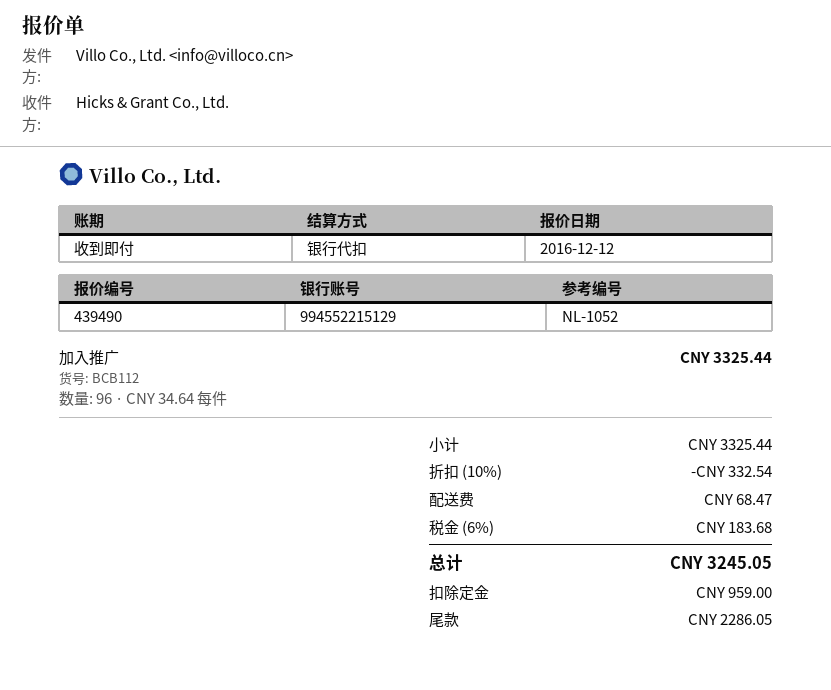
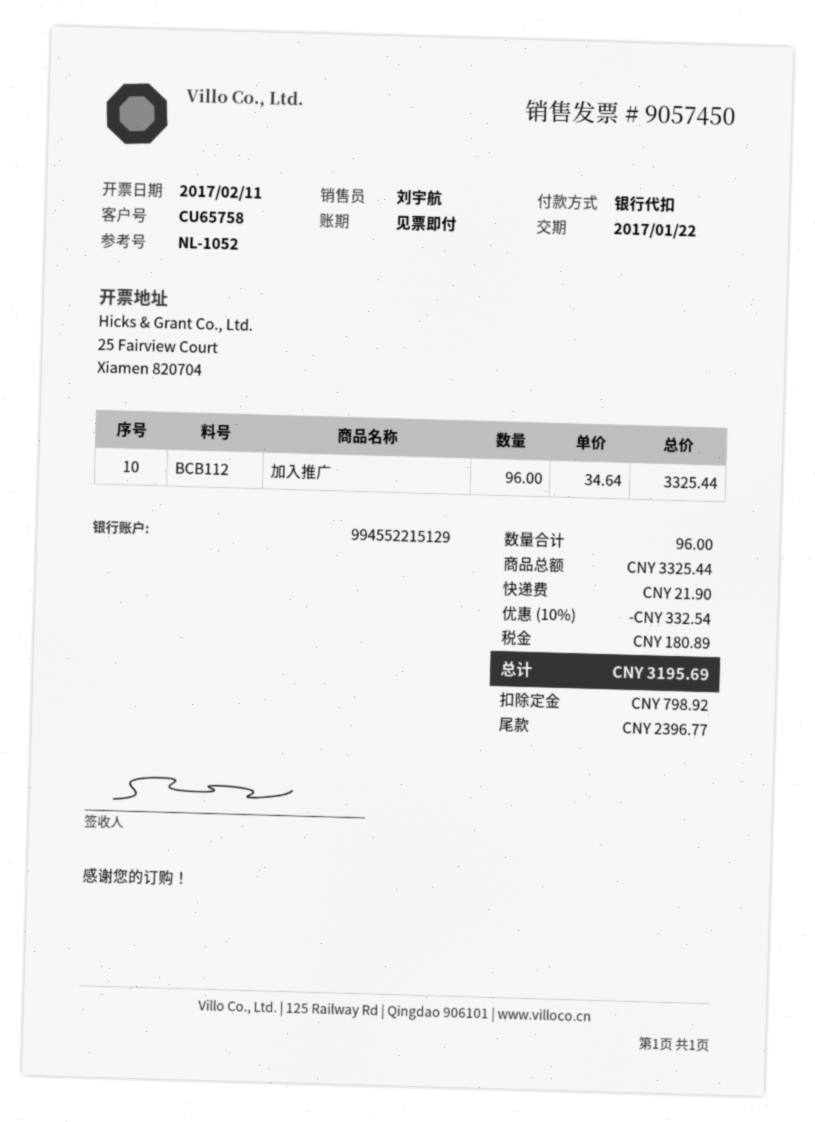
shipping: 68.47 -> 21.90
tax: 183.68 -> 180.89
total: 3245.05 -> 3195.69
deposit: 959.00 -> 798.92
balance: 2286.05 -> 2396.77

